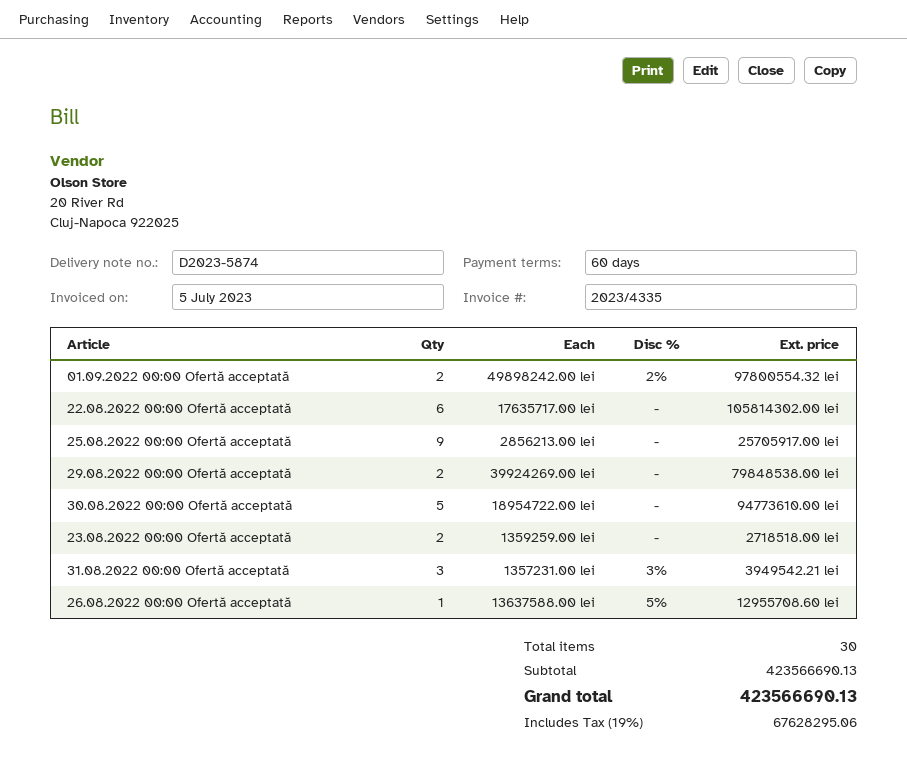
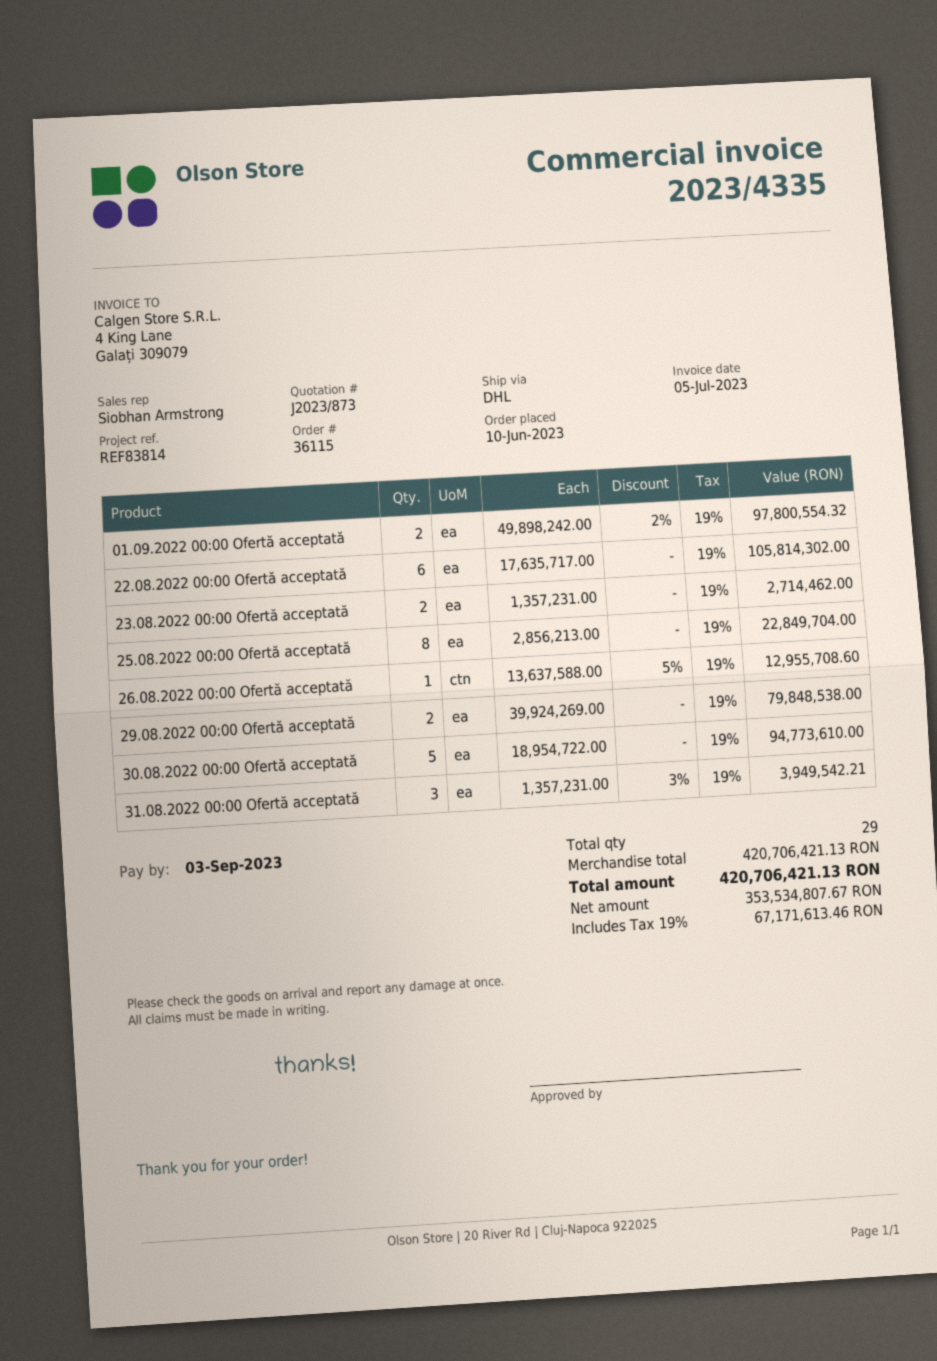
25.08.2022 00:00 Ofertă acceptată: 9 x 2856213.00 = 25705917.00 -> 8 x 2856213.00 = 22849704.00
23.08.2022 00:00 Ofertă acceptată: 2 x 1359259.00 = 2718518.00 -> 2 x 1357231.00 = 2714462.00
total quantity: 30 -> 29
subtotal: 423566690.13 -> 420706421.13
tax: 19% = 67628295.06 -> 19% = 67171613.46
total: 423566690.13 -> 420706421.13

